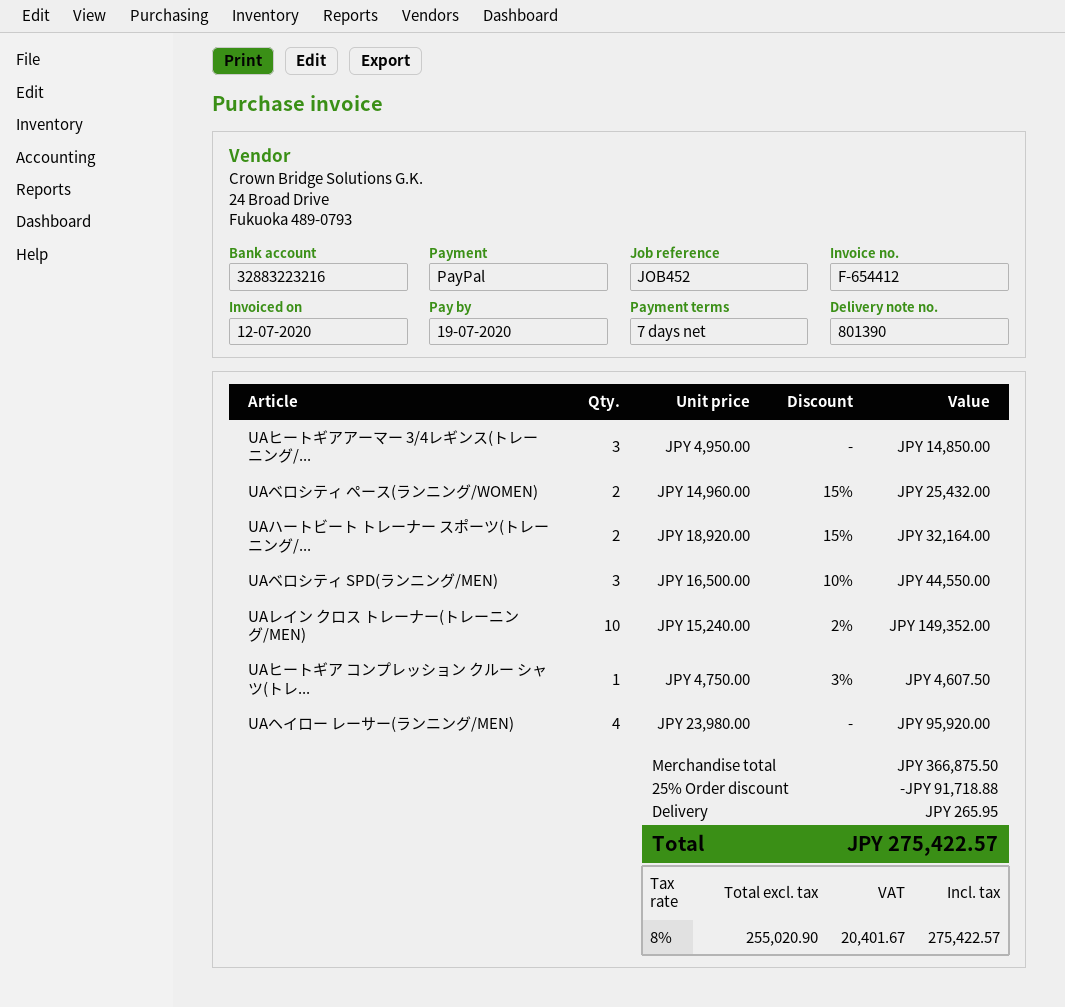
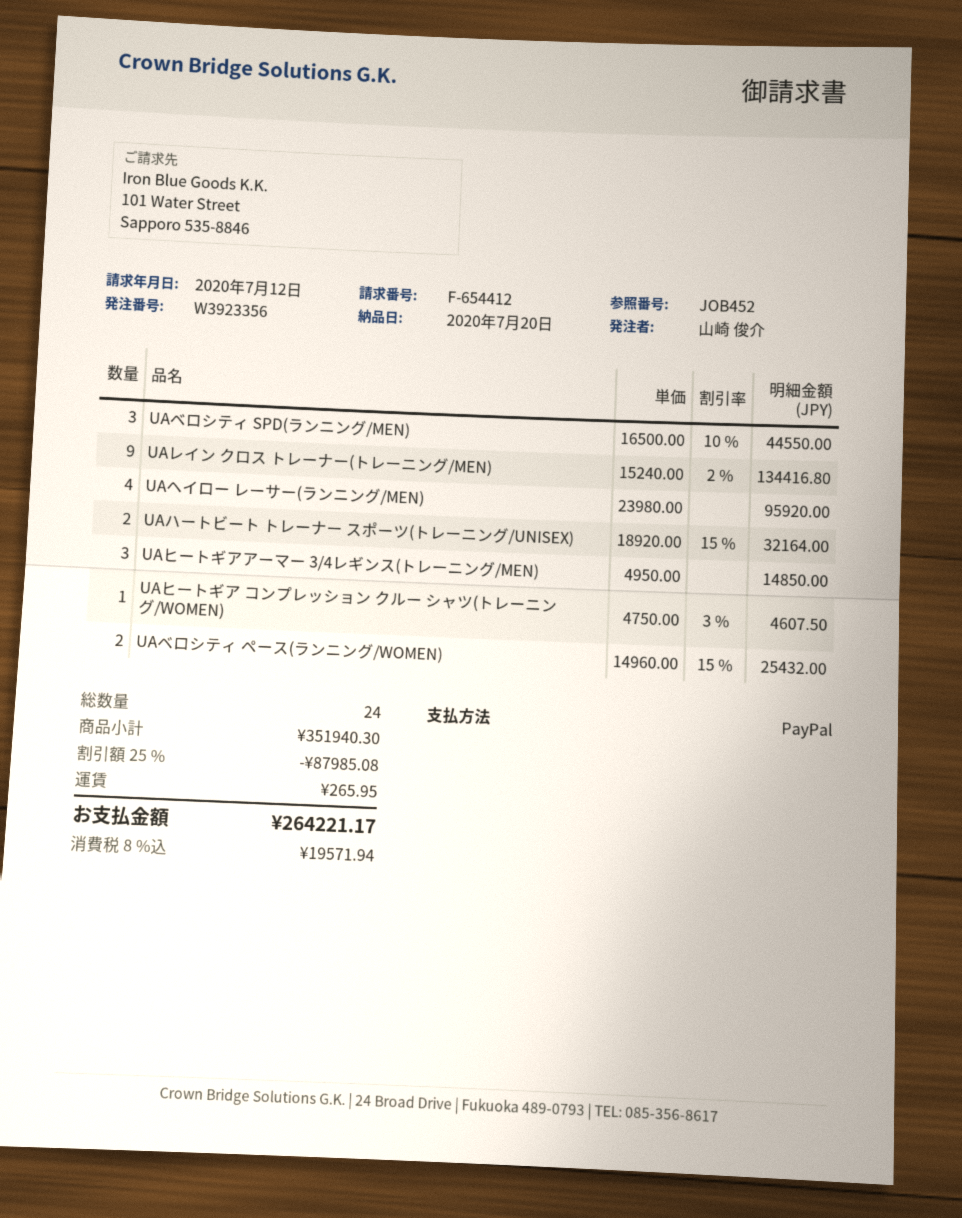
UAレイン クロス トレーナー(トレーニング/MEN): 10 x 15240.00 - 2% = 149352.00 -> 9 x 15240.00 - 2% = 134416.80
subtotal: 366875.50 -> 351940.30
discount: 25% = 91718.88 -> 25% = 87985.08
tax: 8% = 20401.67 -> 8% = 19571.94
total: 275422.57 -> 264221.17

